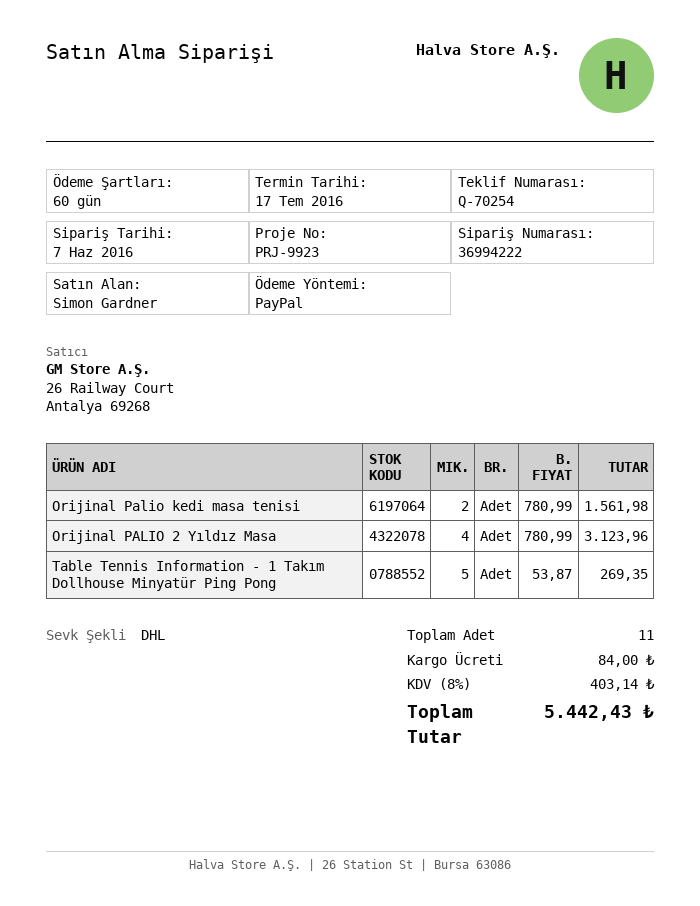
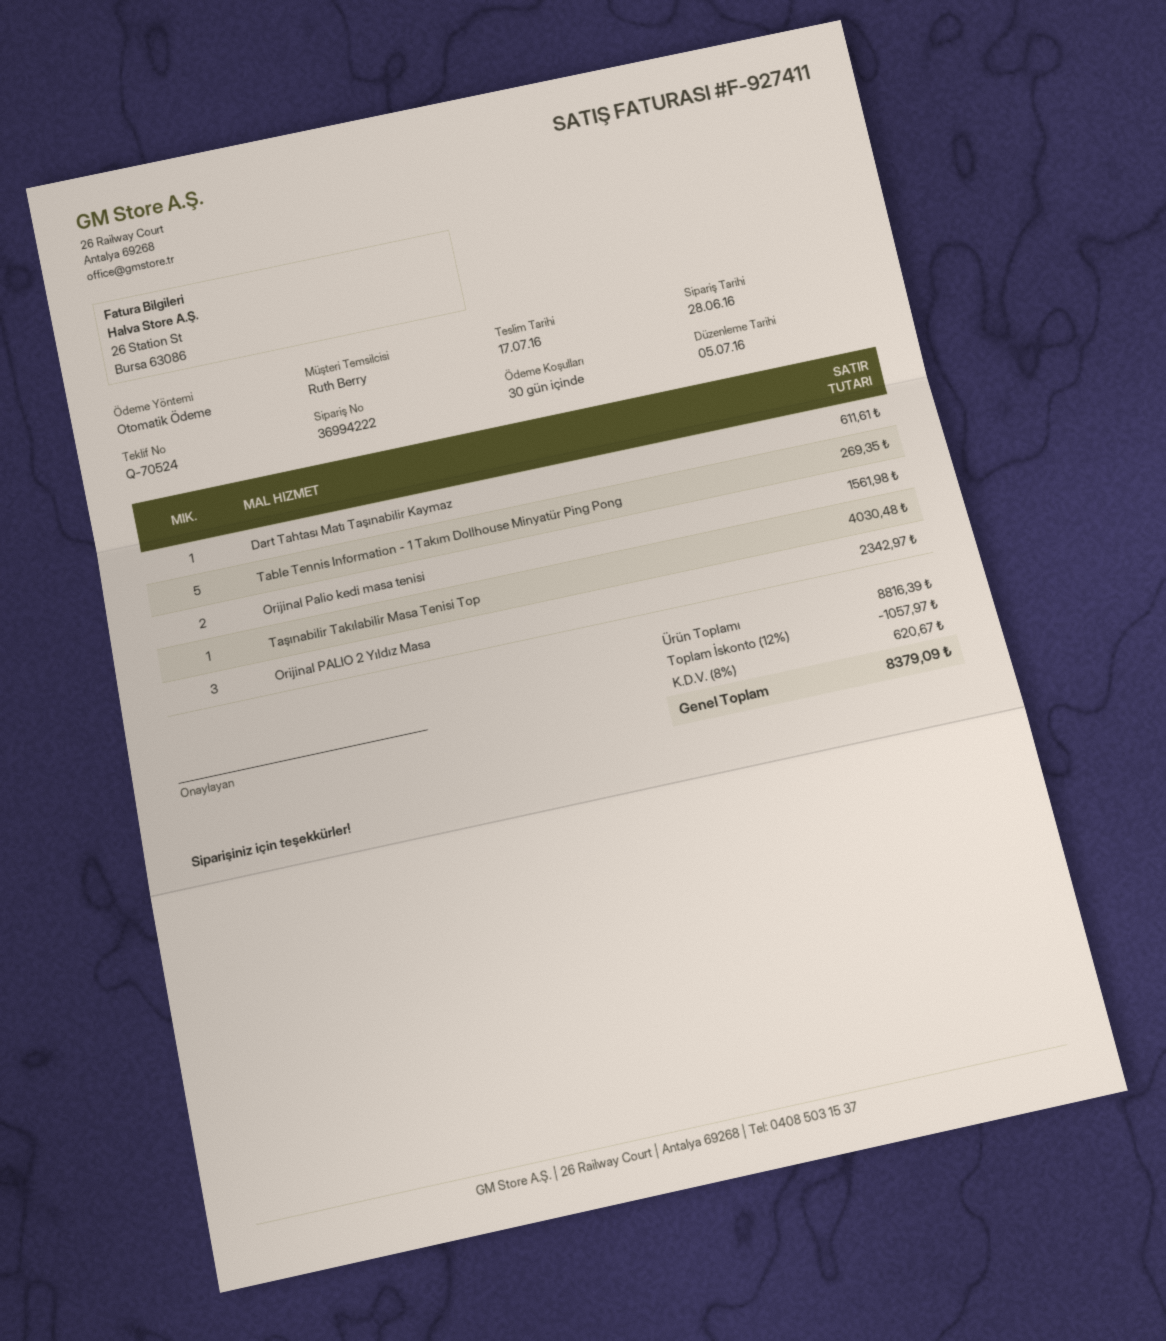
quote number: Q-70254 -> Q-70524
order date: 2016-06-07 -> 2016-06-28
payment terms: 60 days -> 30 days
payment method: PayPal -> direct debit
Orijinal PALIO 2 Yıldız Masa: 4 for 3123.96 -> 3 for 2342.97
Dart Tahtası Matı Taşınabilir Kaymaz: none -> 1 for 611.61
Taşınabilir Takılabilir Masa Tenisi Top: none -> 1 for 4030.48
discount: none -> 12% = 1057.97
shipping: 84.00 -> none
tax: 8% = 403.14 -> 8% = 620.67
total: 5442.43 -> 8379.09

